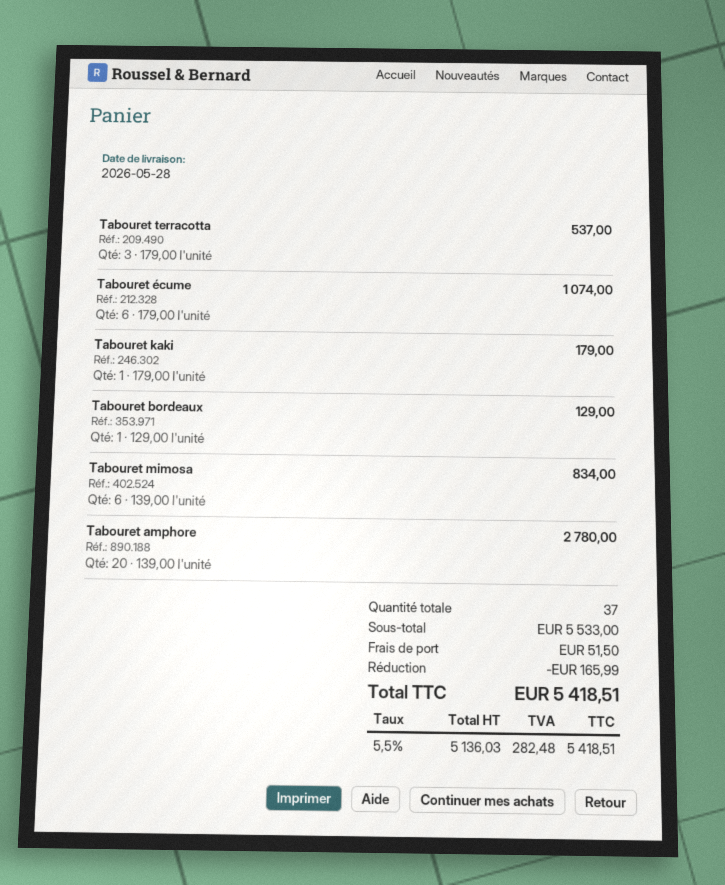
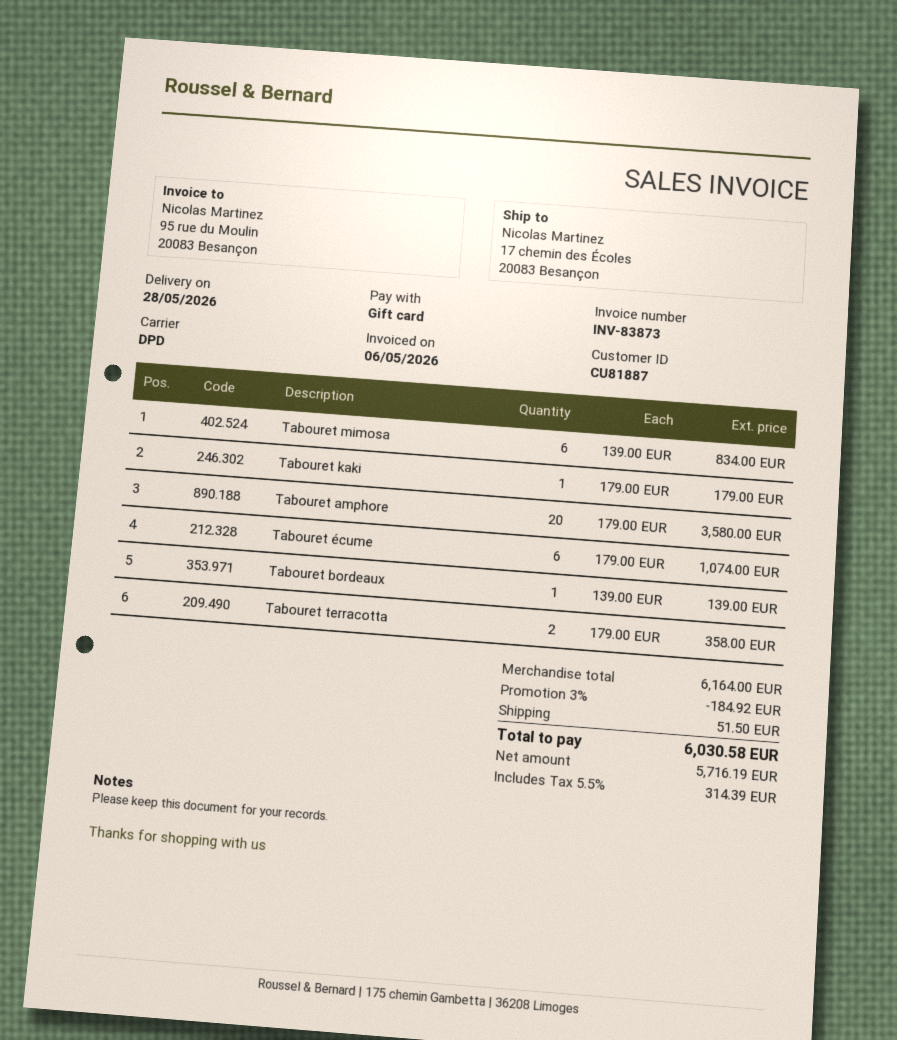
Tabouret terracotta: 3 x 179.00 = 537.00 -> 2 x 179.00 = 358.00
Tabouret bordeaux: 1 x 129.00 = 129.00 -> 1 x 139.00 = 139.00
Tabouret amphore: 20 x 139.00 = 2780.00 -> 20 x 179.00 = 3580.00
subtotal: 5533.00 -> 6164.00
discount: 165.99 -> 184.92
net: 5136.03 -> 5716.19
tax: 5.5% = 282.48 -> 5.5% = 314.39
total: 5418.51 -> 6030.58

